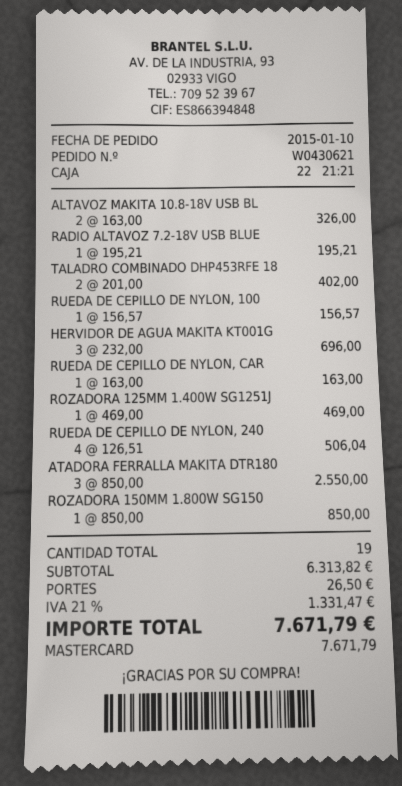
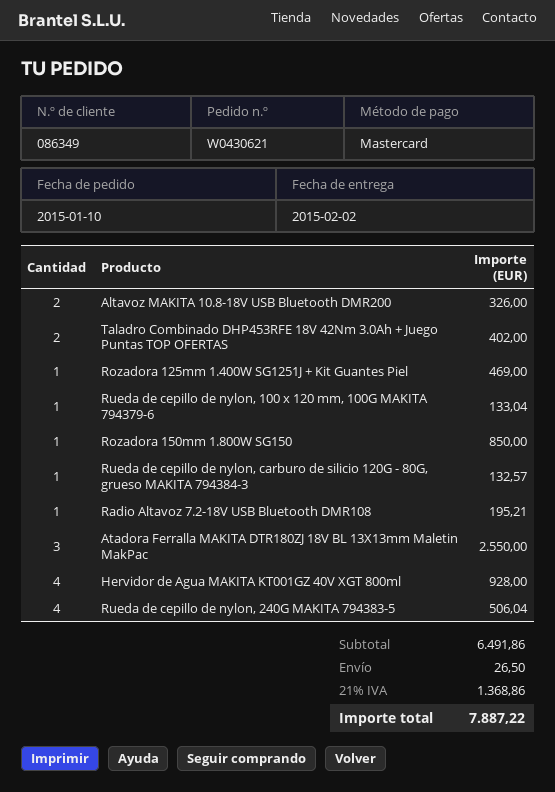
RUEDA DE CEPILLO DE NYLON, 100: 1 for 156.57 -> 1 for 133.04
HERVIDOR DE AGUA MAKITA KT001G: 3 for 696.00 -> 4 for 928.00
RUEDA DE CEPILLO DE NYLON, CAR: 1 for 163.00 -> 1 for 132.57
subtotal: 6313.82 -> 6491.86
tax: 21% = 1331.47 -> 21% = 1368.86
total: 7671.79 -> 7887.22

